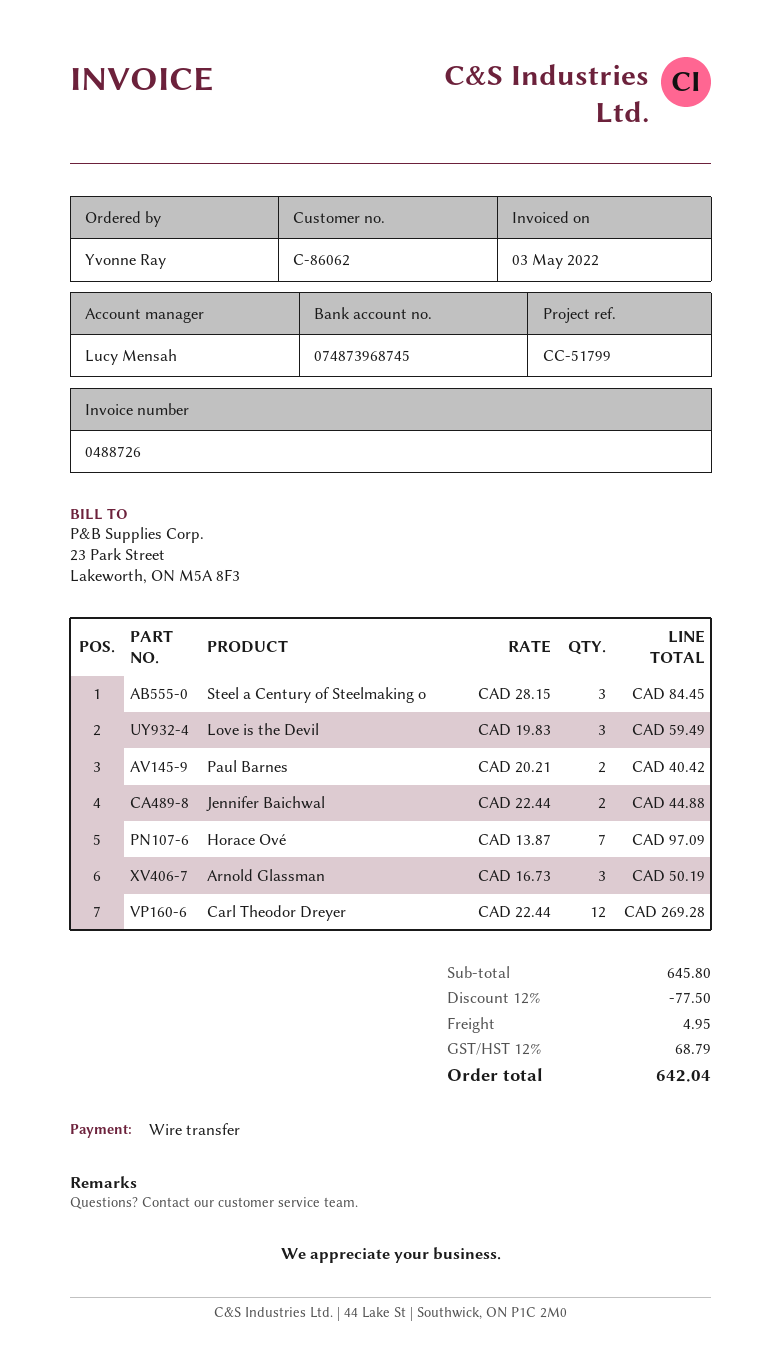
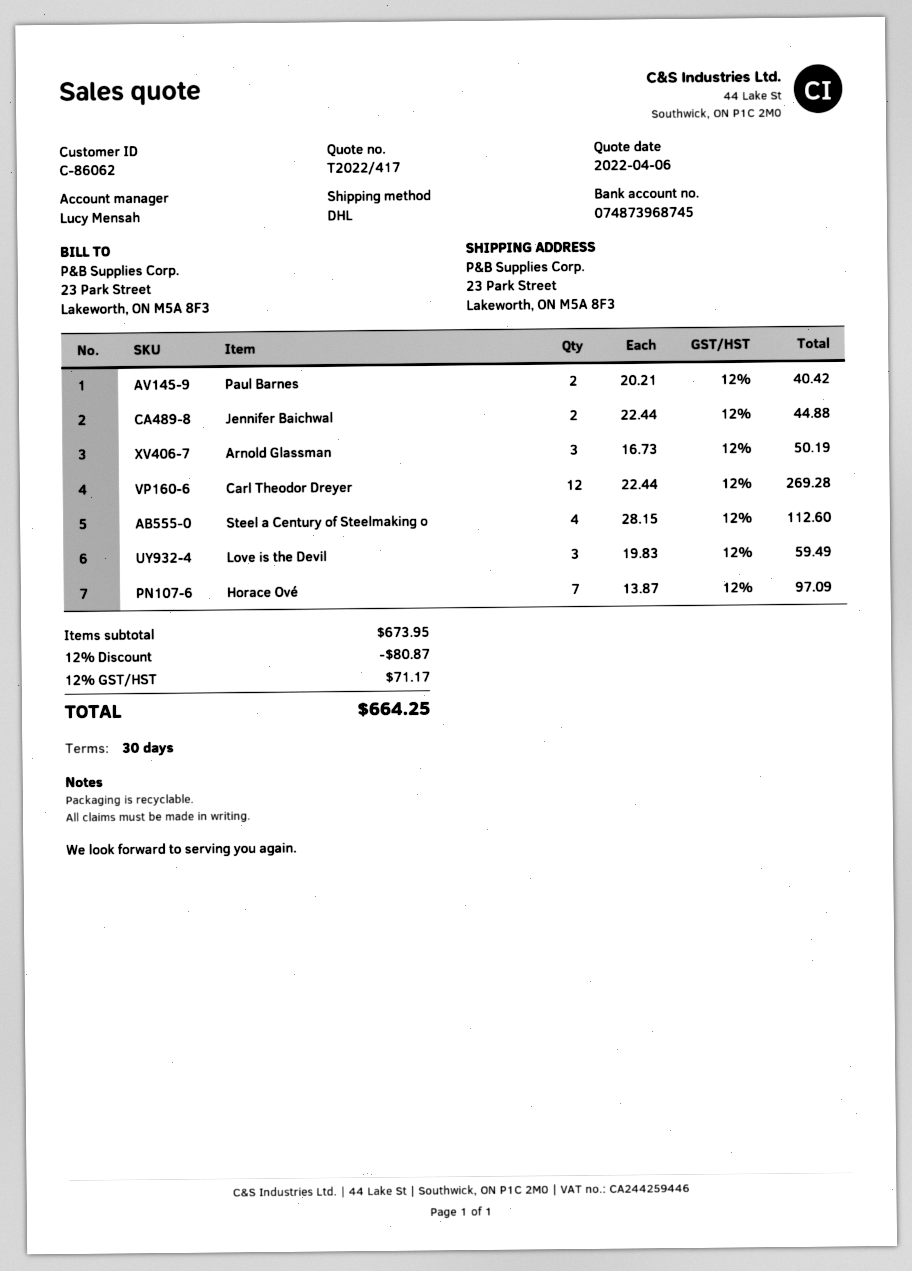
Steel a Century of Steelmaking o: 3 x 28.15 = 84.45 -> 4 x 28.15 = 112.60
subtotal: 645.80 -> 673.95
discount: 12% = 77.50 -> 12% = 80.87
shipping: 4.95 -> none
tax: 12% = 68.79 -> 12% = 71.17
total: 642.04 -> 664.25

